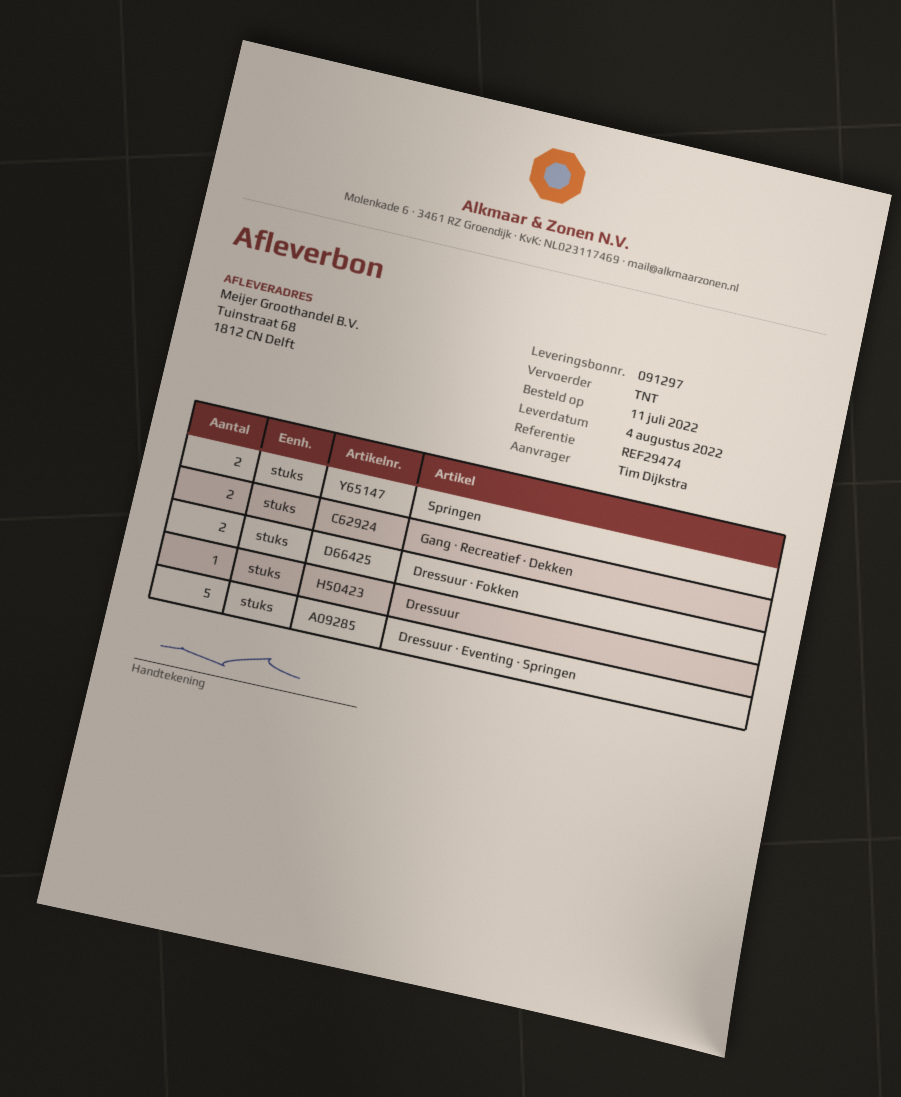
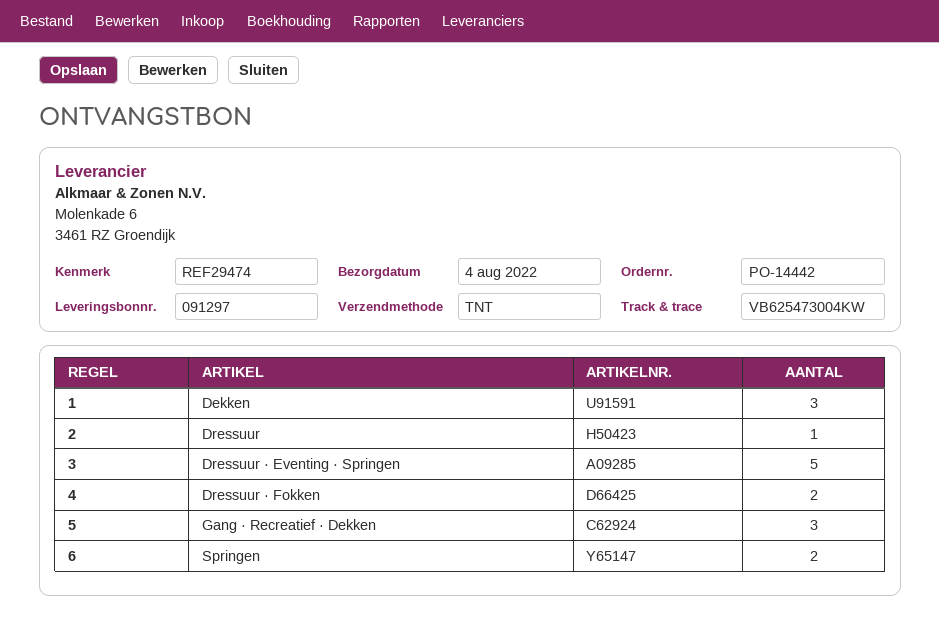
Gang · Recreatief · Dekken: 2 -> 3
Dekken: none -> 3

